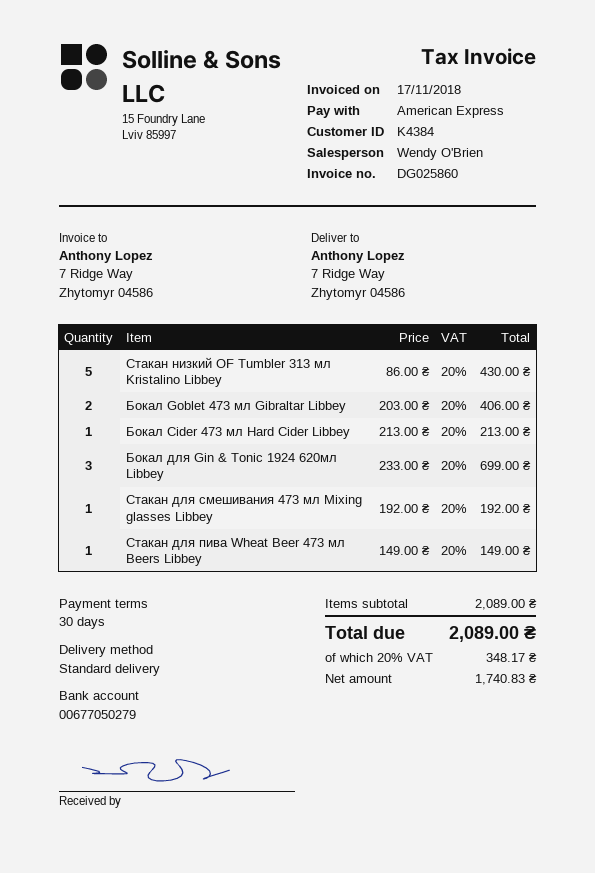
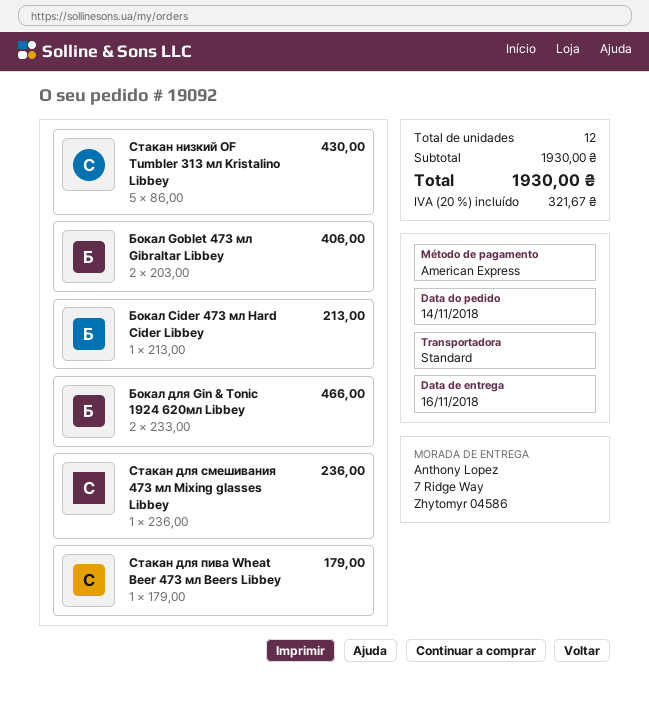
Бокал для Gin & Tonic 1924 620мл Libbey: 3 x 233.00 = 699.00 -> 2 x 233.00 = 466.00
Стакан для смешивания 473 мл Mixing glasses Libbey: 1 x 192.00 = 192.00 -> 1 x 236.00 = 236.00
Стакан для пива Wheat Beer 473 мл Beers Libbey: 1 x 149.00 = 149.00 -> 1 x 179.00 = 179.00
subtotal: 2089.00 -> 1930.00
tax: 20% = 348.17 -> 20% = 321.67
total: 2089.00 -> 1930.00

